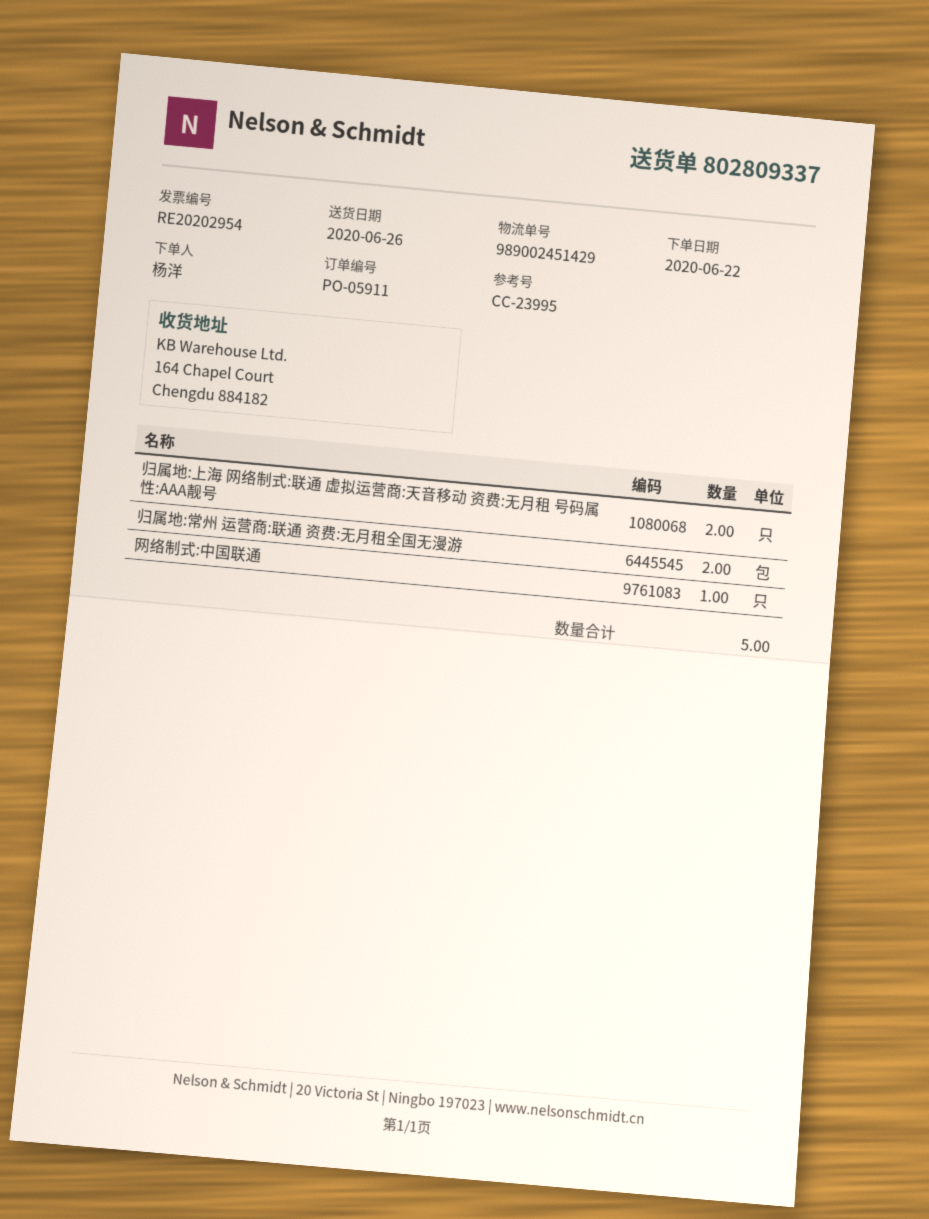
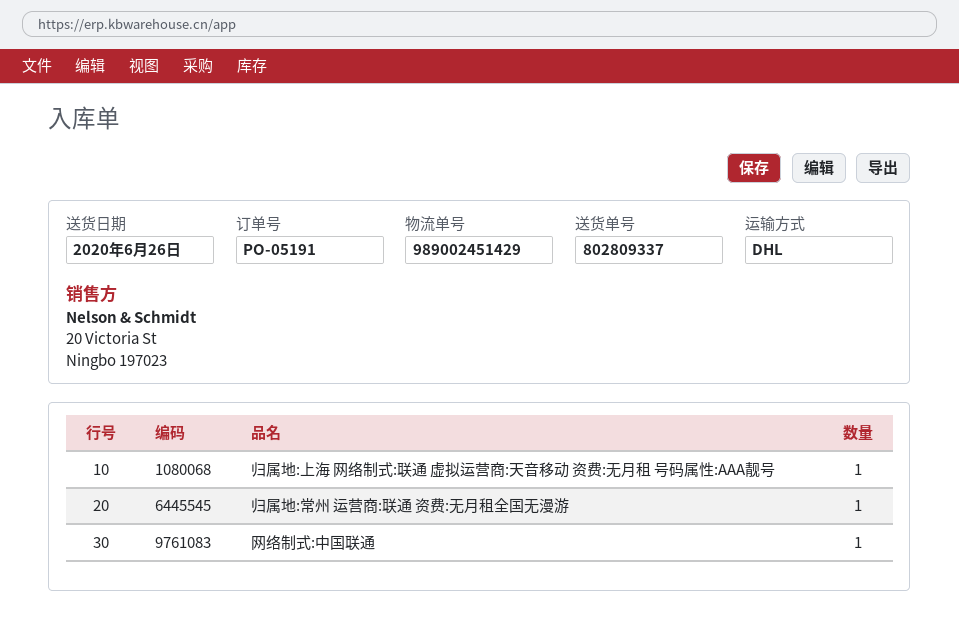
order number: PO-05911 -> PO-05191
归属地:上海 网络制式:联通 虚拟运营商:天音移动 资费:无月租 号码属性:AAA靓号: 2 -> 1
归属地:常州 运营商:联通 资费:无月租全国无漫游: 2 -> 1

